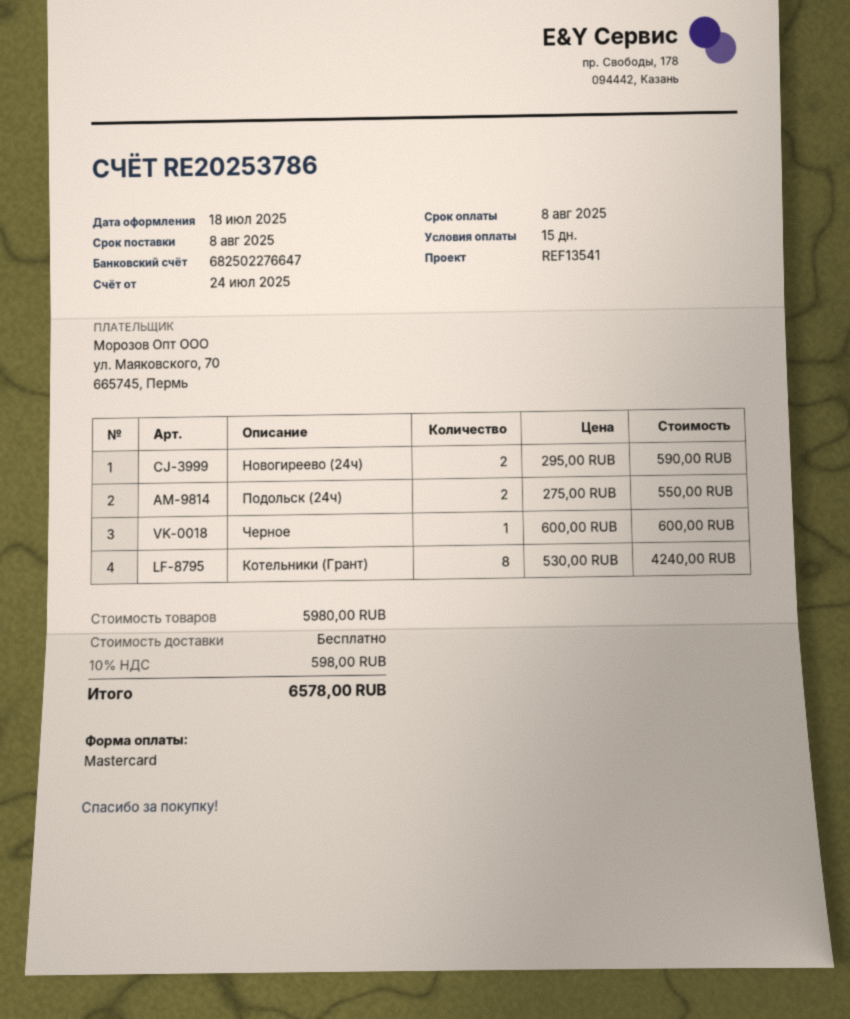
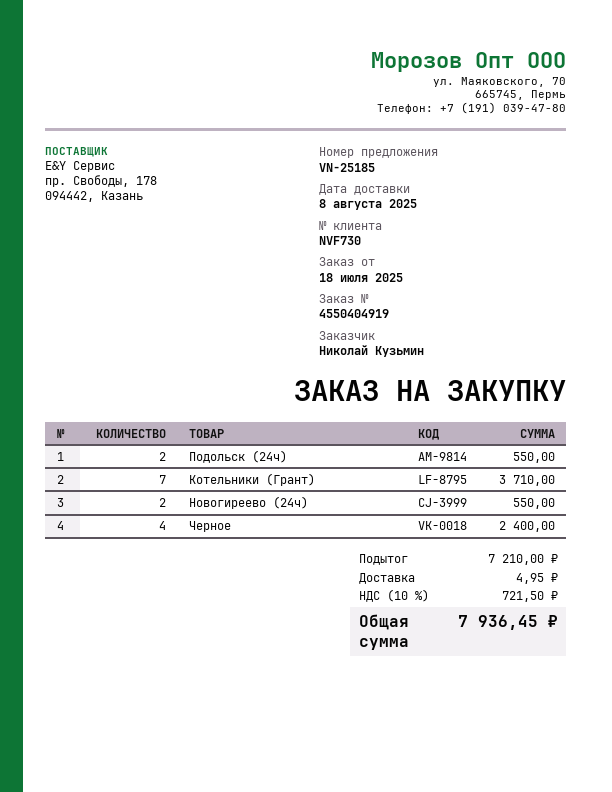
Новогиреево (24ч): 2 for 590.00 -> 2 for 550.00
Черное: 1 for 600.00 -> 4 for 2400.00
Котельники (Грант): 8 for 4240.00 -> 7 for 3710.00
subtotal: 5980.00 -> 7210.00
shipping: 0.00 -> 4.95
tax: 10% = 598.00 -> 10% = 721.50
total: 6578.00 -> 7936.45

